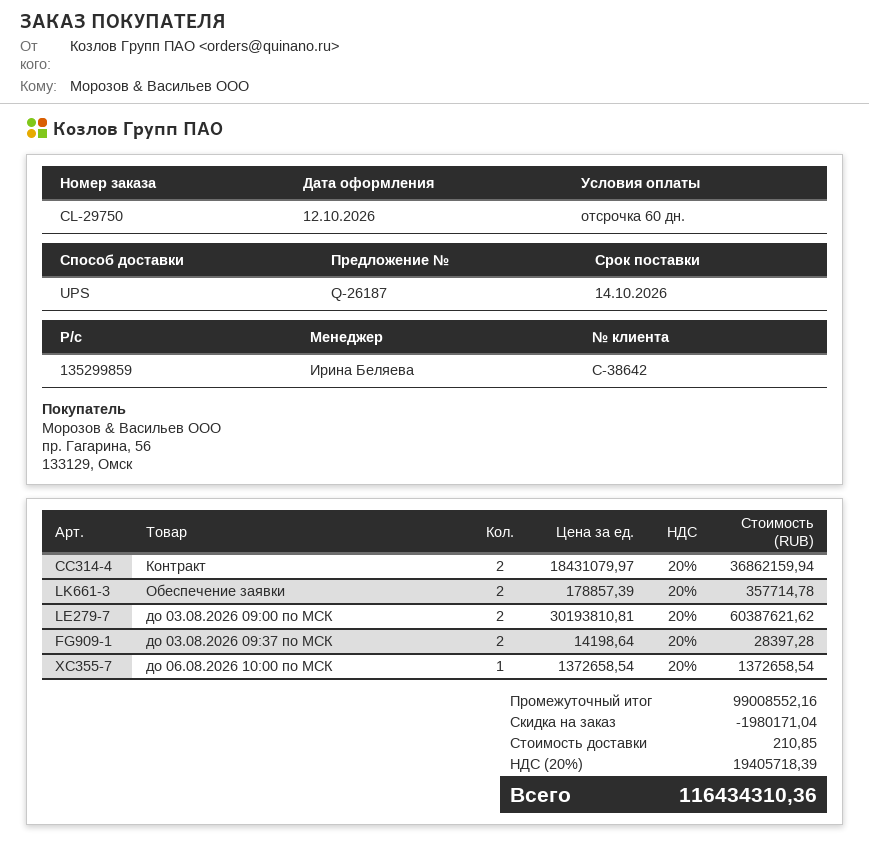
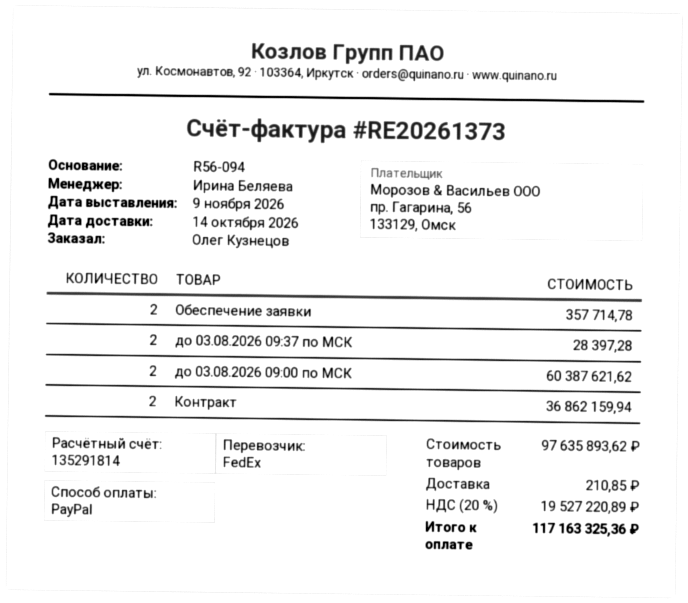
bank account: 135299859 -> 135291814
shipping method: UPS -> FedEx
до 06.08.2026 10:00 по МСК: 1 for 1372658.54 -> none
subtotal: 99008552.16 -> 97635893.62
discount: 1980171.04 -> none
tax: 20% = 19405718.39 -> 20% = 19527220.89
total: 116434310.36 -> 117163325.36

